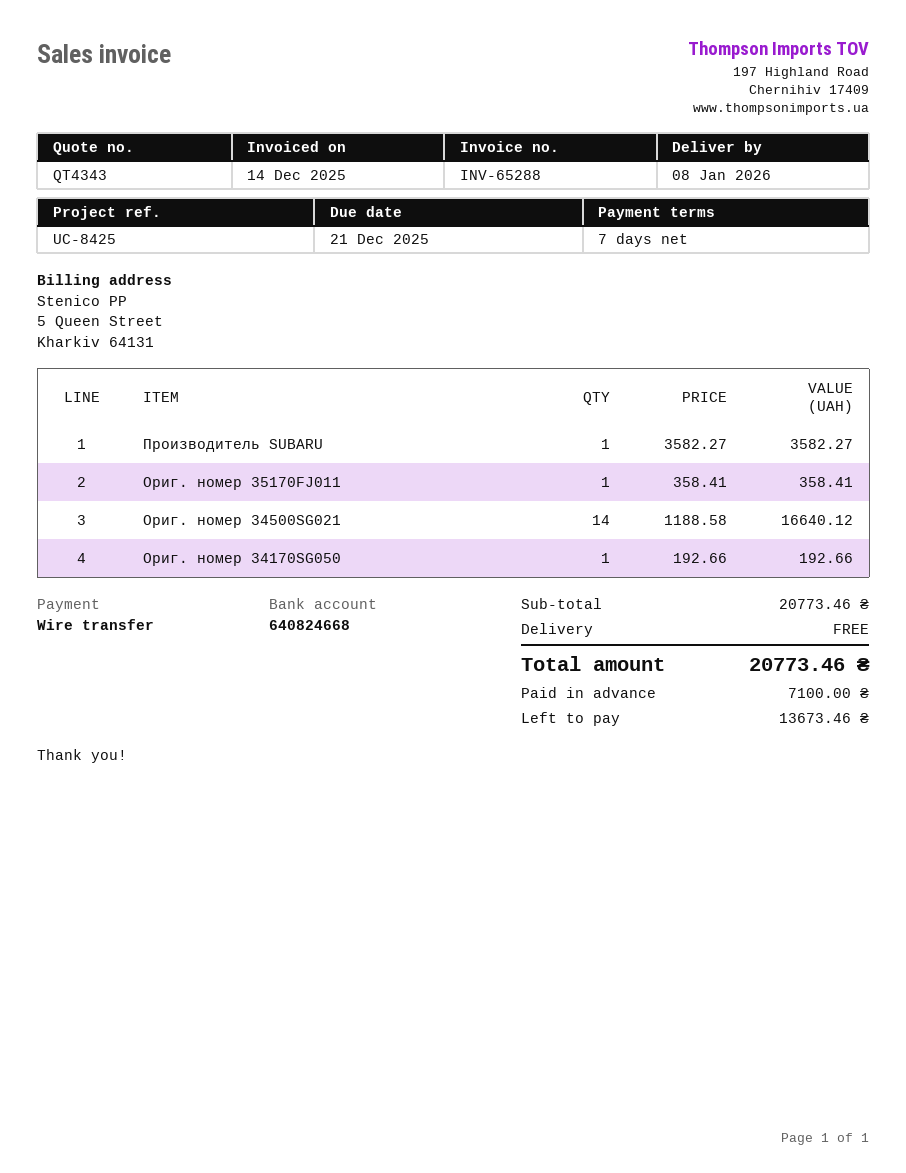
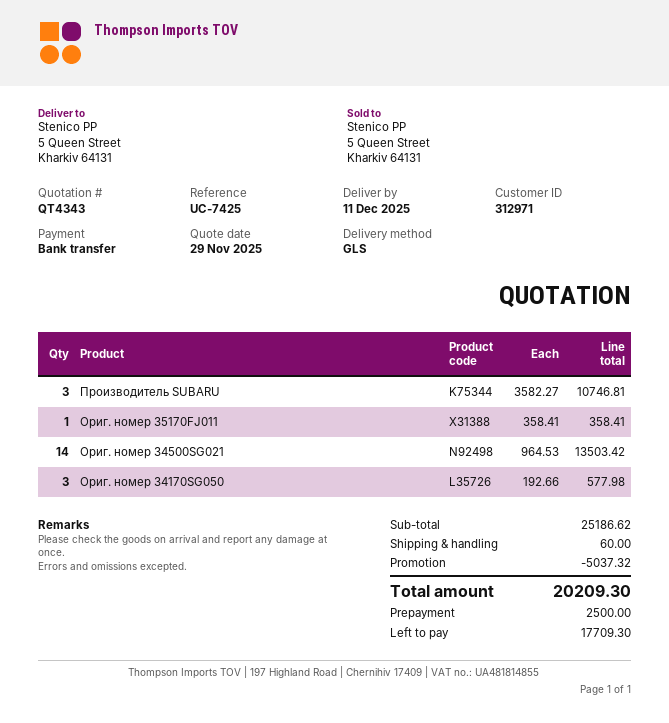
delivery date: 2026-01-08 -> 2025-12-11
reference: UC-8425 -> UC-7425
Производитель SUBARU: 1 x 3582.27 = 3582.27 -> 3 x 3582.27 = 10746.81
Ориг. номер 34500SG021: 14 x 1188.58 = 16640.12 -> 14 x 964.53 = 13503.42
Ориг. номер 34170SG050: 1 x 192.66 = 192.66 -> 3 x 192.66 = 577.98
subtotal: 20773.46 -> 25186.62
discount: none -> 5037.32
shipping: 0.00 -> 60.00
total: 20773.46 -> 20209.30
deposit: 7100.00 -> 2500.00
balance: 13673.46 -> 17709.30

